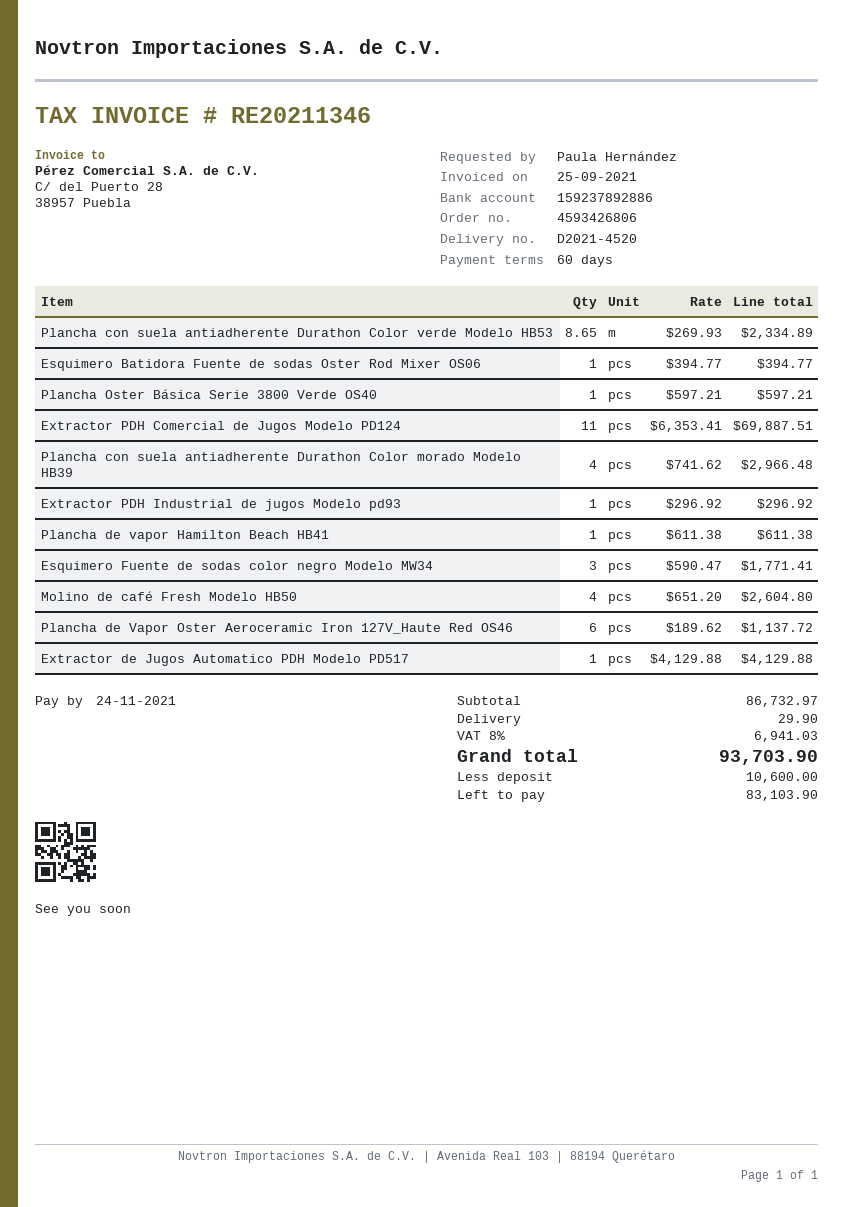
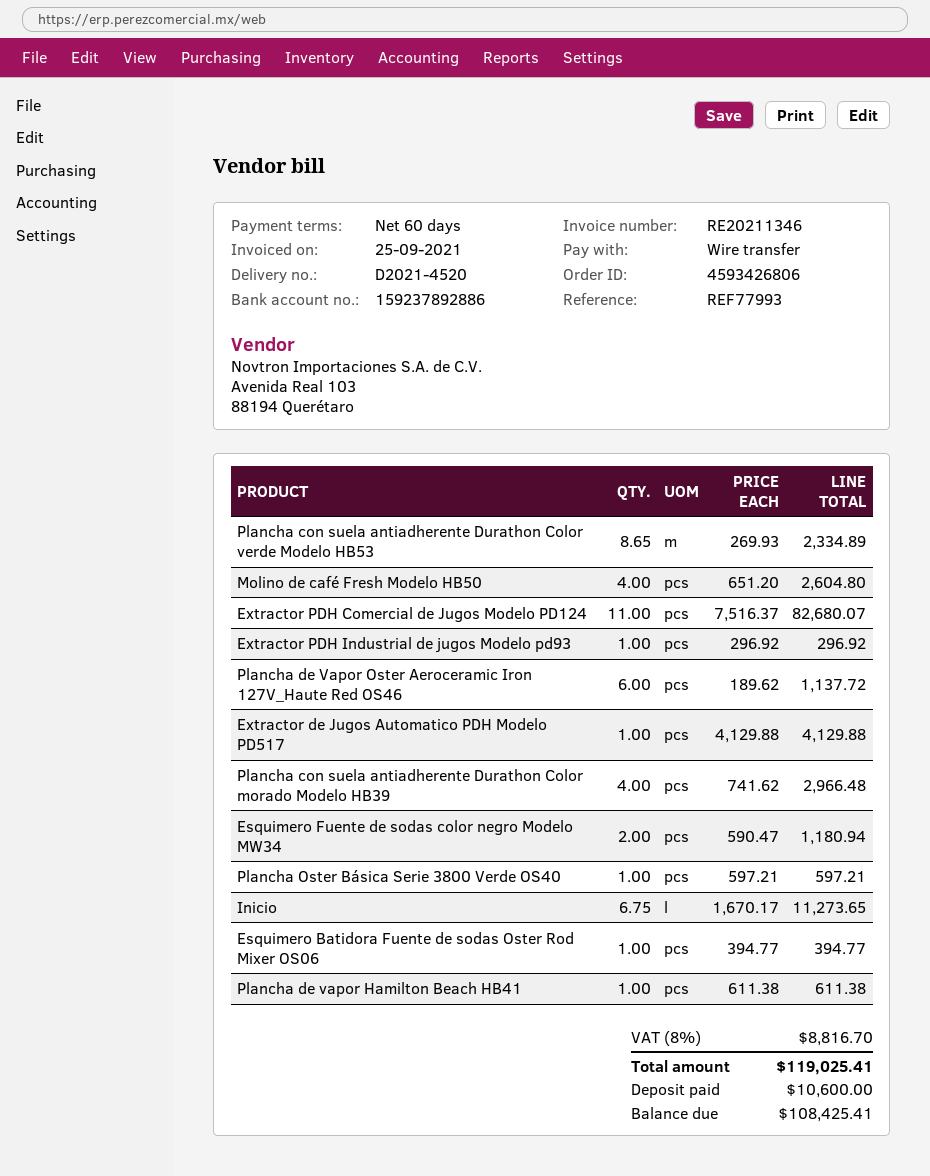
Extractor PDH Comercial de Jugos Modelo PD124: 11 x 6353.41 = 69887.51 -> 11 x 7516.37 = 82680.07
Esquimero Fuente de sodas color negro Modelo MW34: 3 x 590.47 = 1771.41 -> 2 x 590.47 = 1180.94
Inicio: none -> 6.75 x 1670.17 = 11273.65
shipping: 29.90 -> none
tax: 8% = 6941.03 -> 8% = 8816.70
total: 93703.90 -> 119025.41
balance: 83103.90 -> 108425.41

